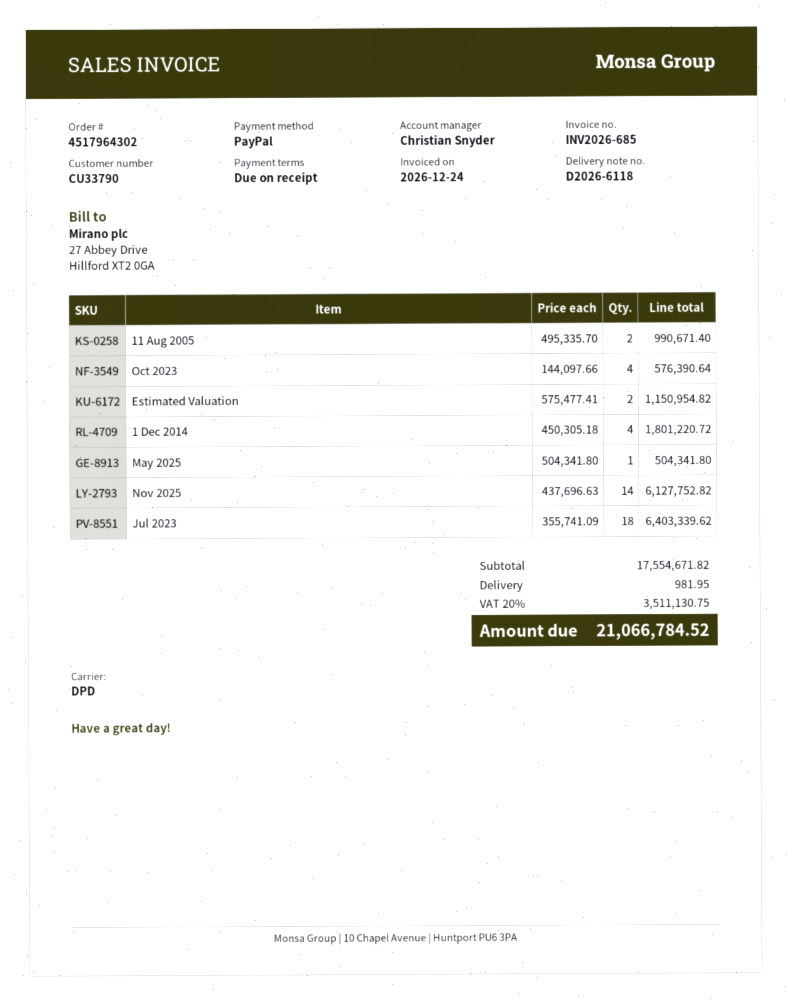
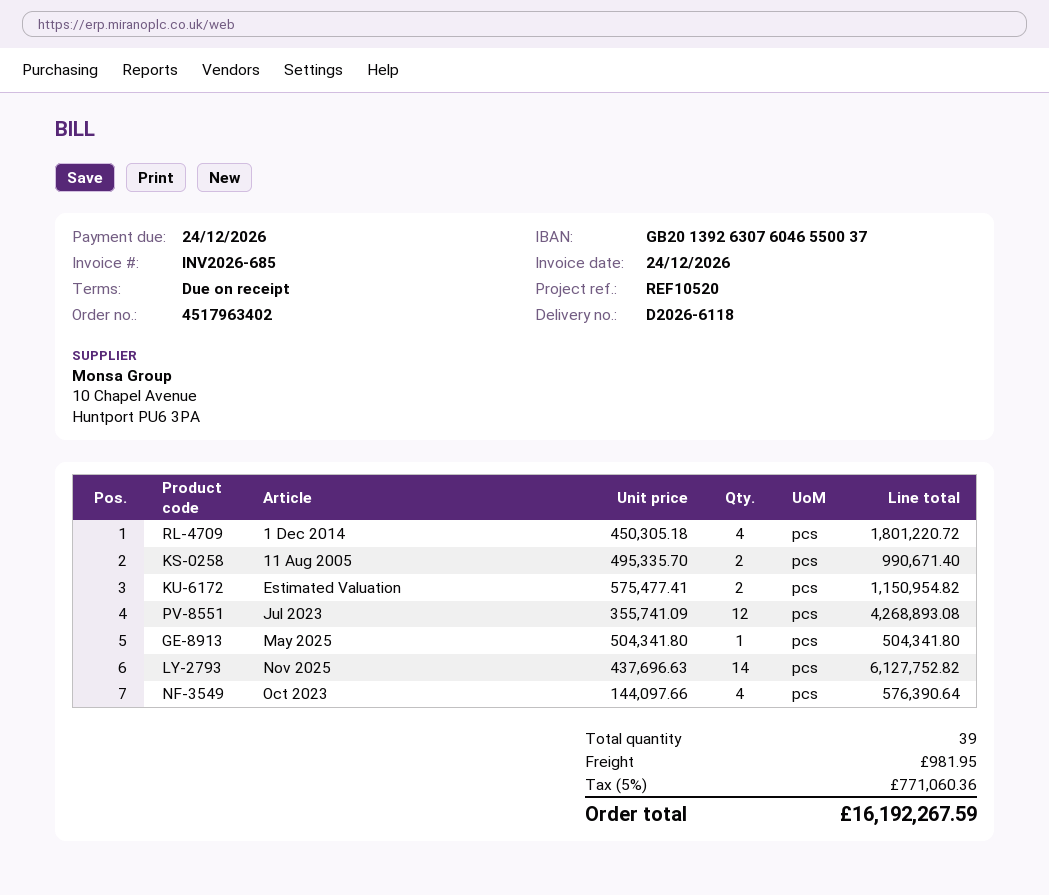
order number: 4517964302 -> 4517963402
Jul 2023: 18 x 355741.09 = 6403339.62 -> 12 x 355741.09 = 4268893.08
tax: 20% = 3511130.75 -> 5% = 771060.36
total: 21066784.52 -> 16192267.59

